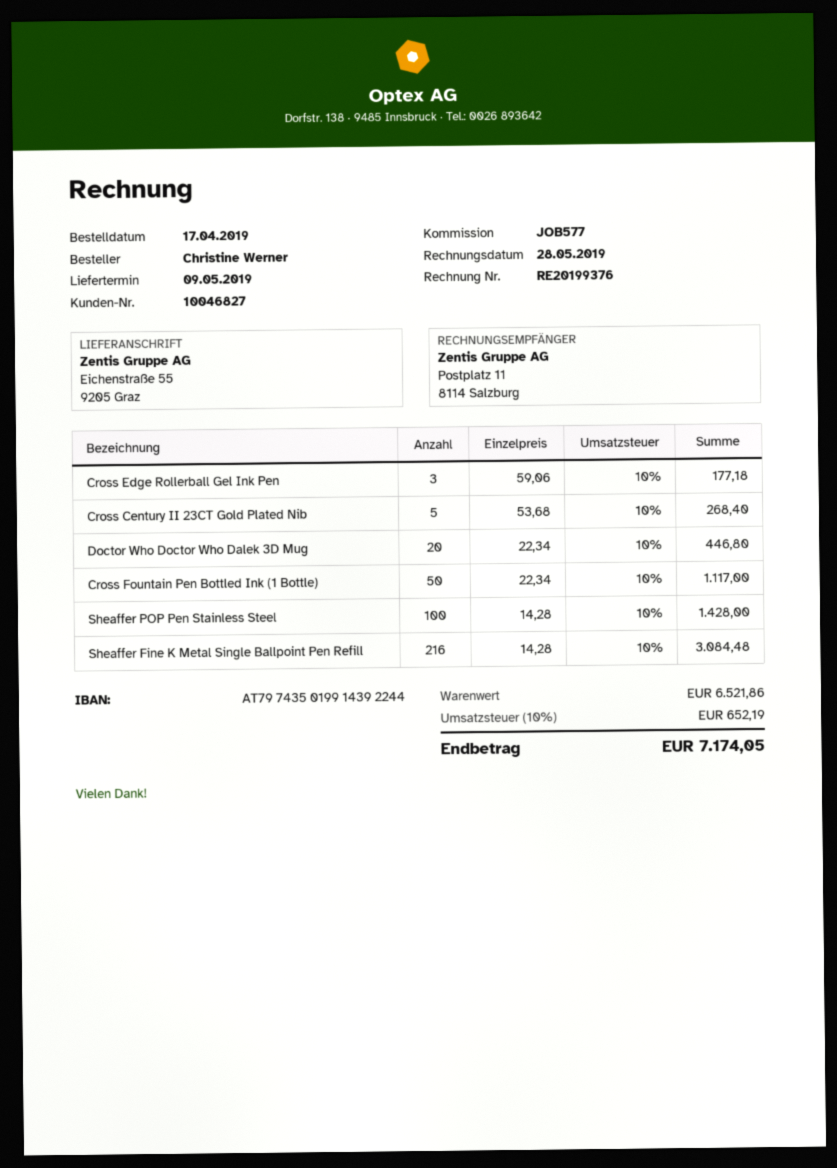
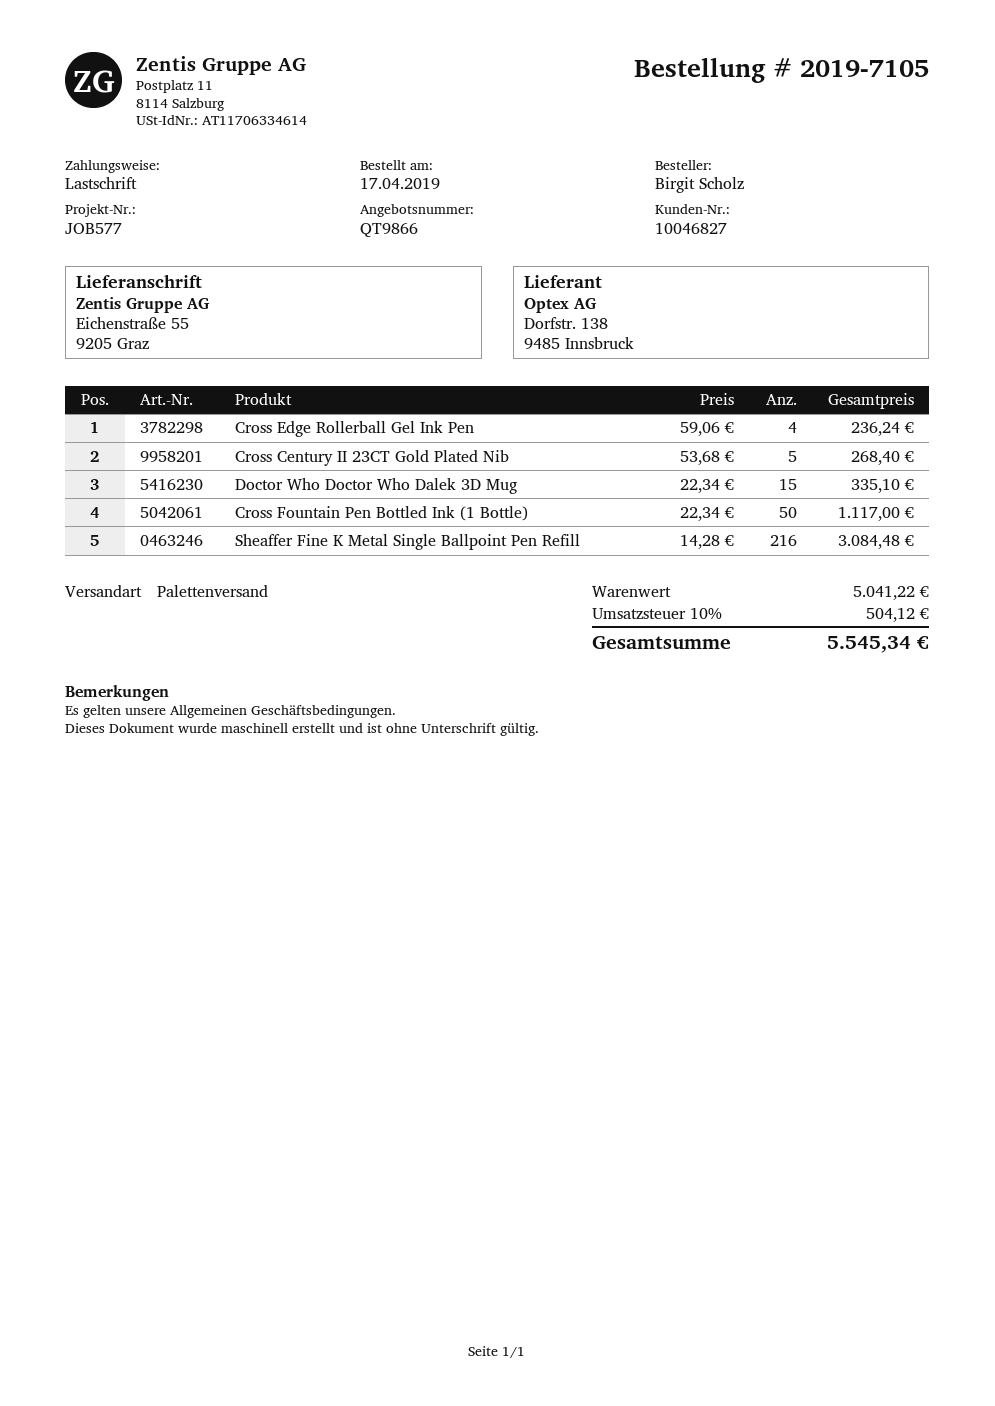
ordered by: Christine Werner -> Birgit Scholz
Cross Edge Rollerball Gel Ink Pen: 3 x 59.06 = 177.18 -> 4 x 59.06 = 236.24
Doctor Who Doctor Who Dalek 3D Mug: 20 x 22.34 = 446.80 -> 15 x 22.34 = 335.10
Sheaffer POP Pen Stainless Steel: 100 x 14.28 = 1428.00 -> none
subtotal: 6521.86 -> 5041.22
tax: 10% = 652.19 -> 10% = 504.12
total: 7174.05 -> 5545.34

